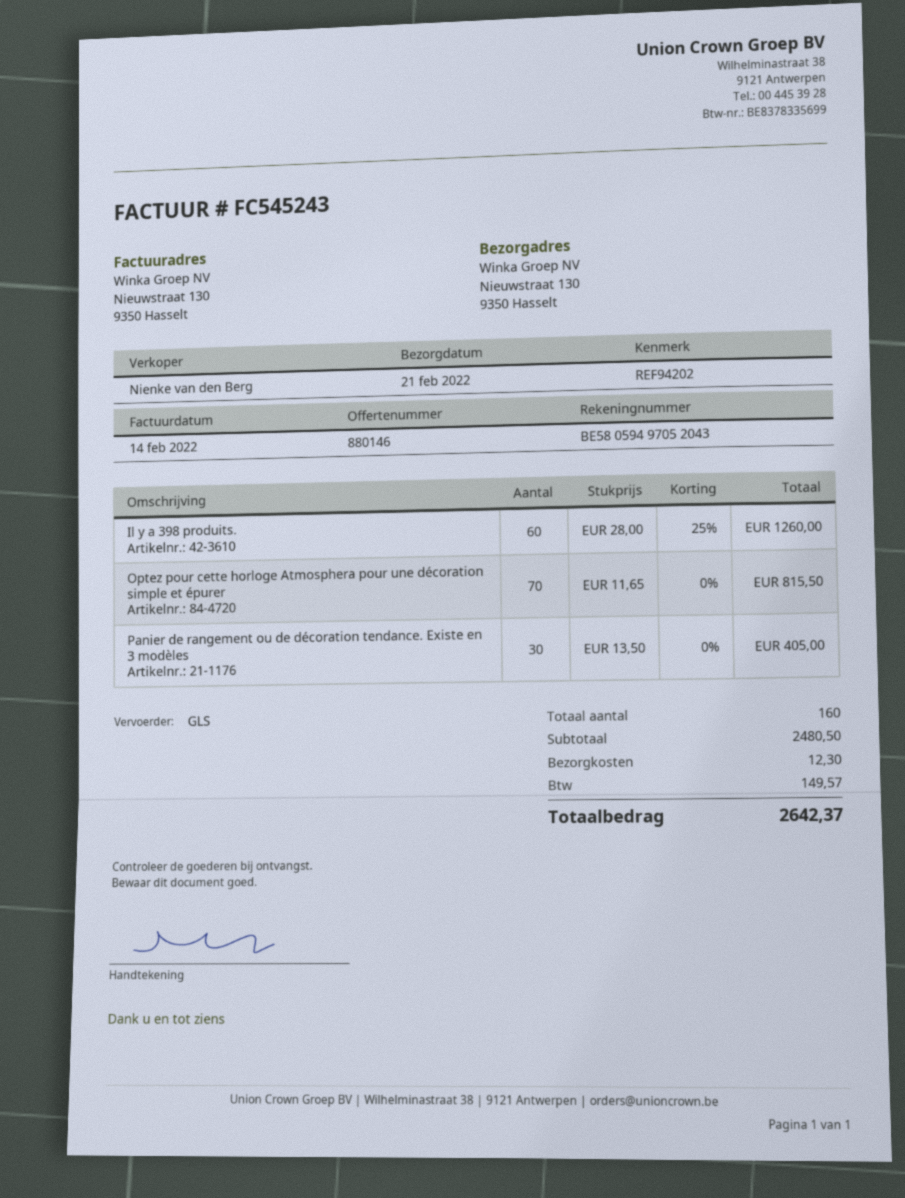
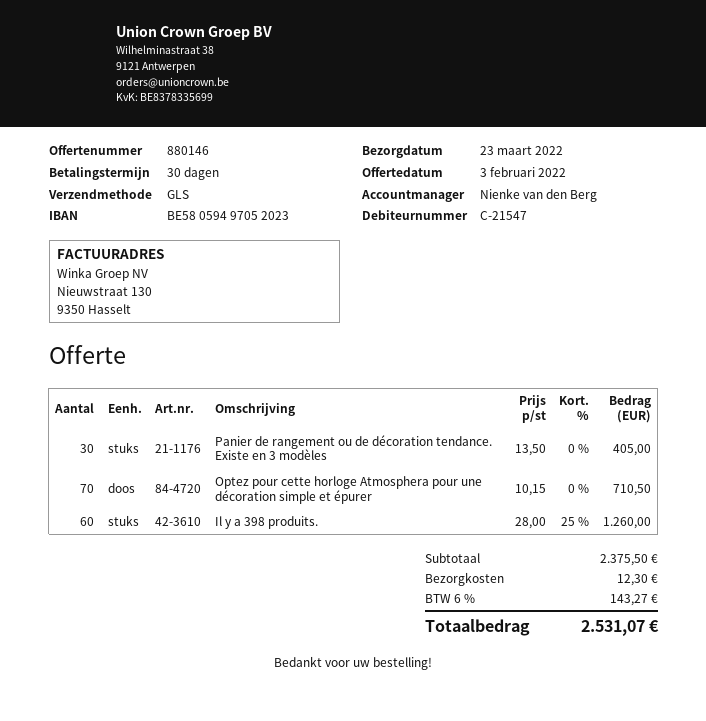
delivery date: 2022-02-21 -> 2022-03-23
bank account: BE58059497052043 -> BE58059497052023
Optez pour cette horloge Atmosphera pour une décoration simple et épurer: 70 x 11.65 = 815.50 -> 70 x 10.15 = 710.50
subtotal: 2480.50 -> 2375.50
tax: 149.57 -> 143.27
total: 2642.37 -> 2531.07

